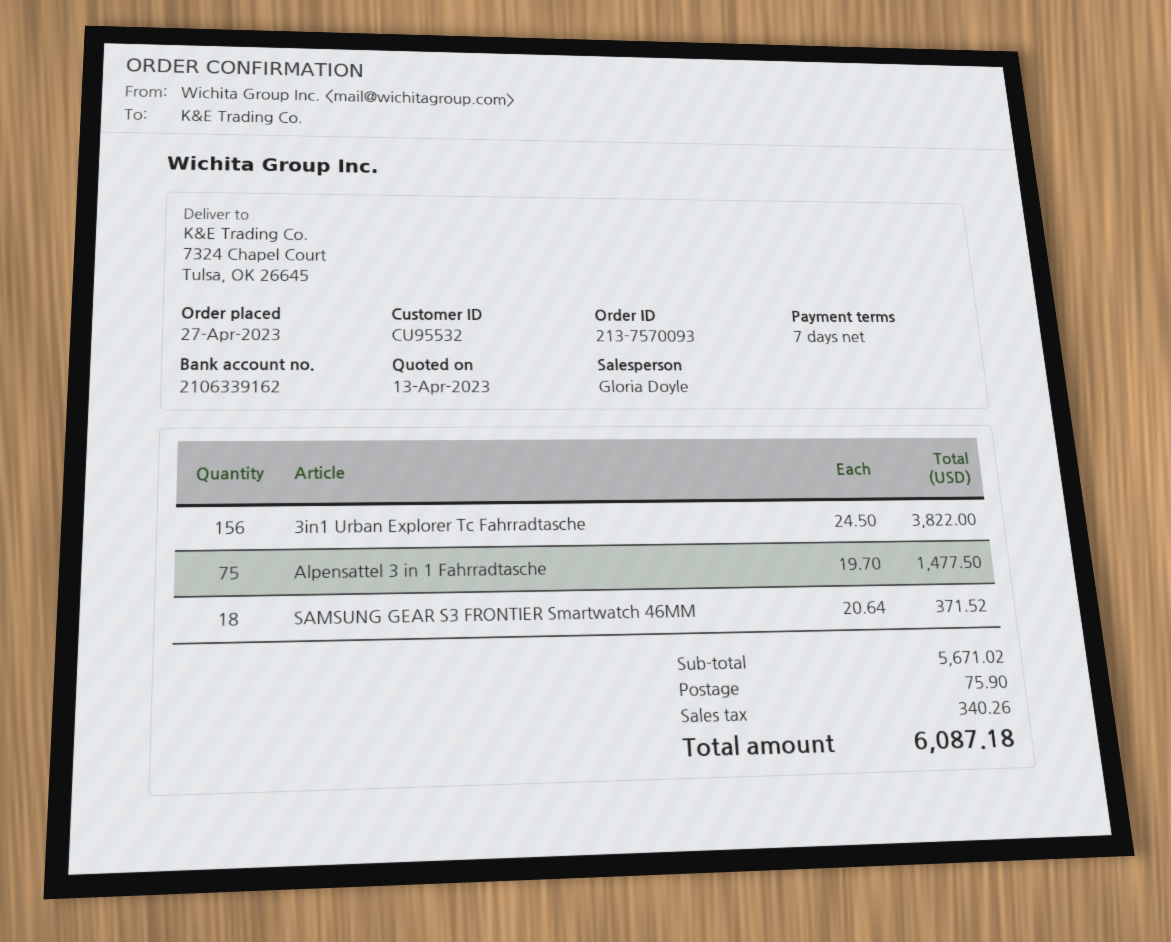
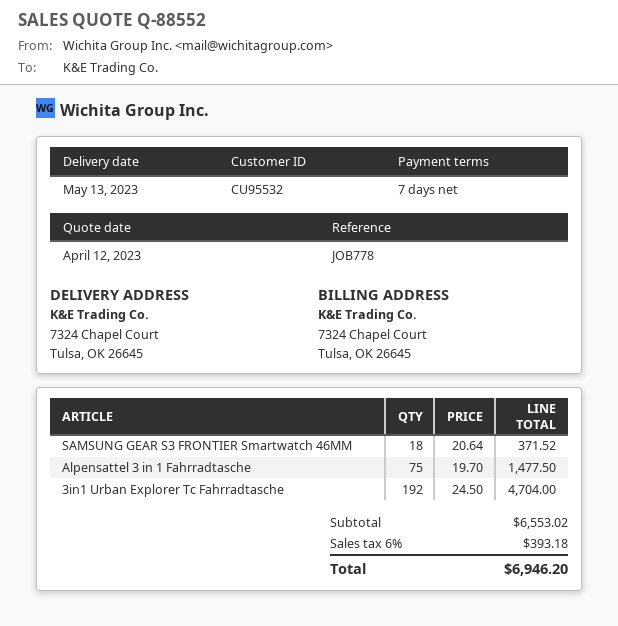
quote date: 2023-04-13 -> 2023-04-12
3in1 Urban Explorer Tc Fahrradtasche: 156 x 24.50 = 3822.00 -> 192 x 24.50 = 4704.00
subtotal: 5671.02 -> 6553.02
shipping: 75.90 -> none
tax: 340.26 -> 393.18
total: 6087.18 -> 6946.20

